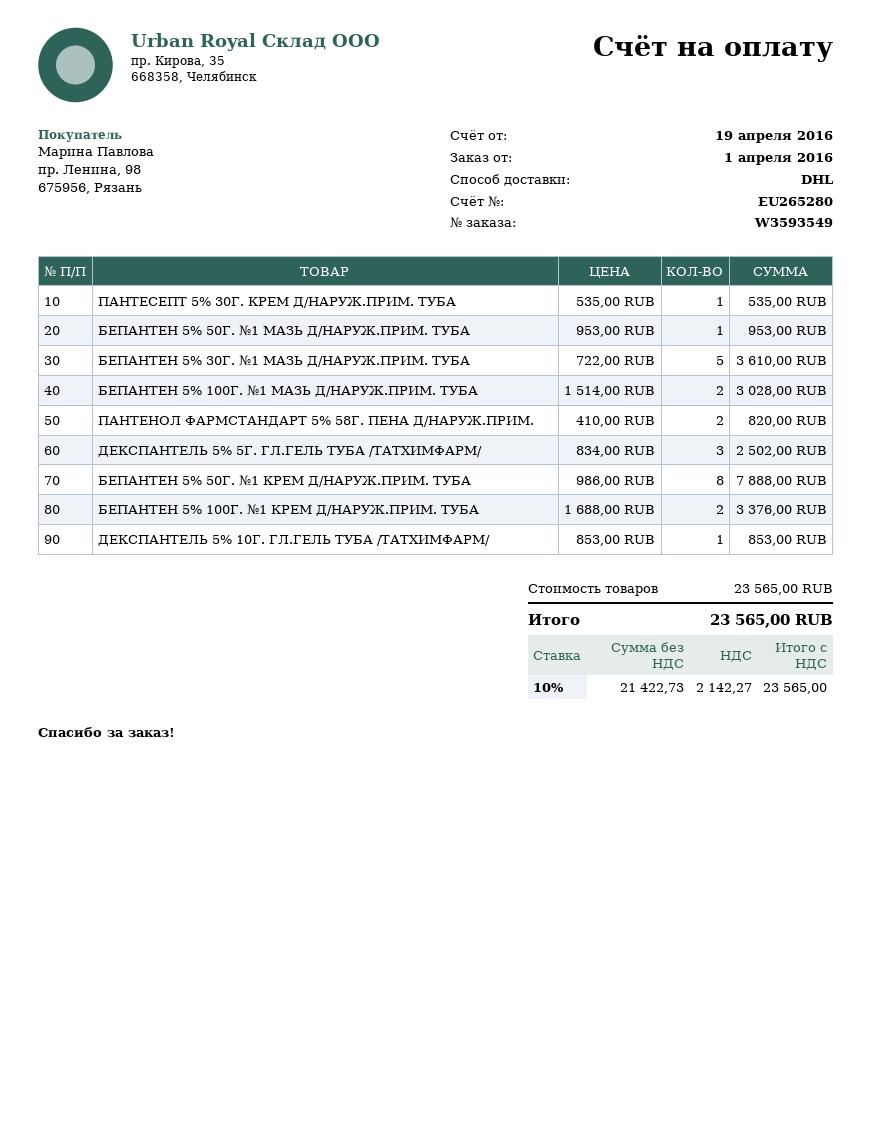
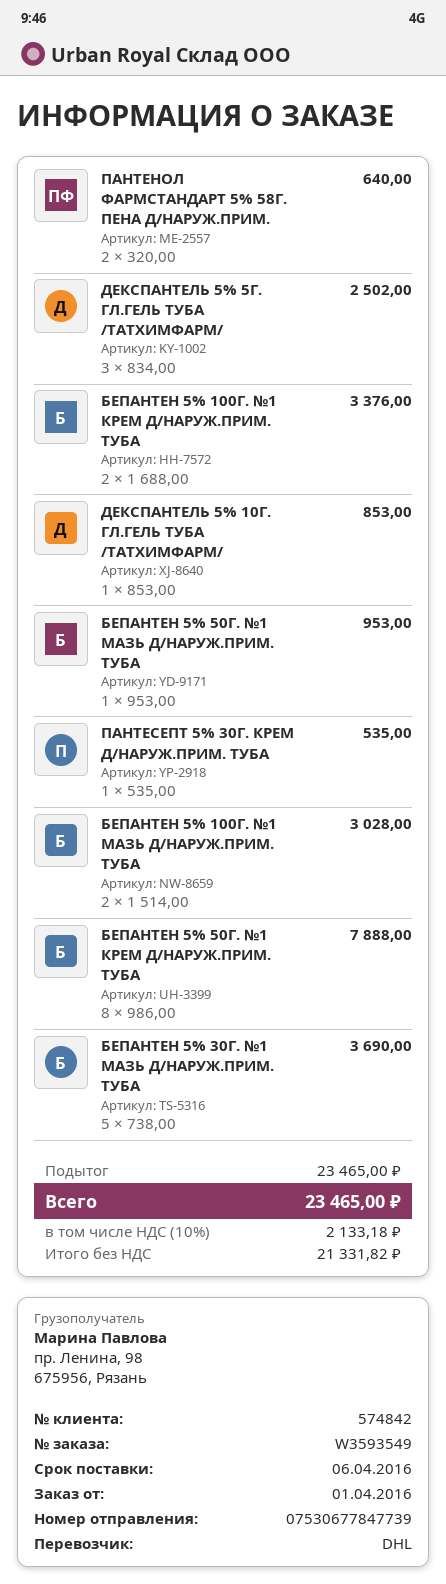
БЕПАНТЕН 5% 30Г. №1 МАЗЬ Д/НАРУЖ.ПРИМ. ТУБА: 5 x 722.00 = 3610.00 -> 5 x 738.00 = 3690.00
ПАНТЕНОЛ ФАРМСТАНДАРТ 5% 58Г. ПЕНА Д/НАРУЖ.ПРИМ.: 2 x 410.00 = 820.00 -> 2 x 320.00 = 640.00
subtotal: 23565.00 -> 23465.00
net: 21422.73 -> 21331.82
tax: 10% = 2142.27 -> 10% = 2133.18
total: 23565.00 -> 23465.00

